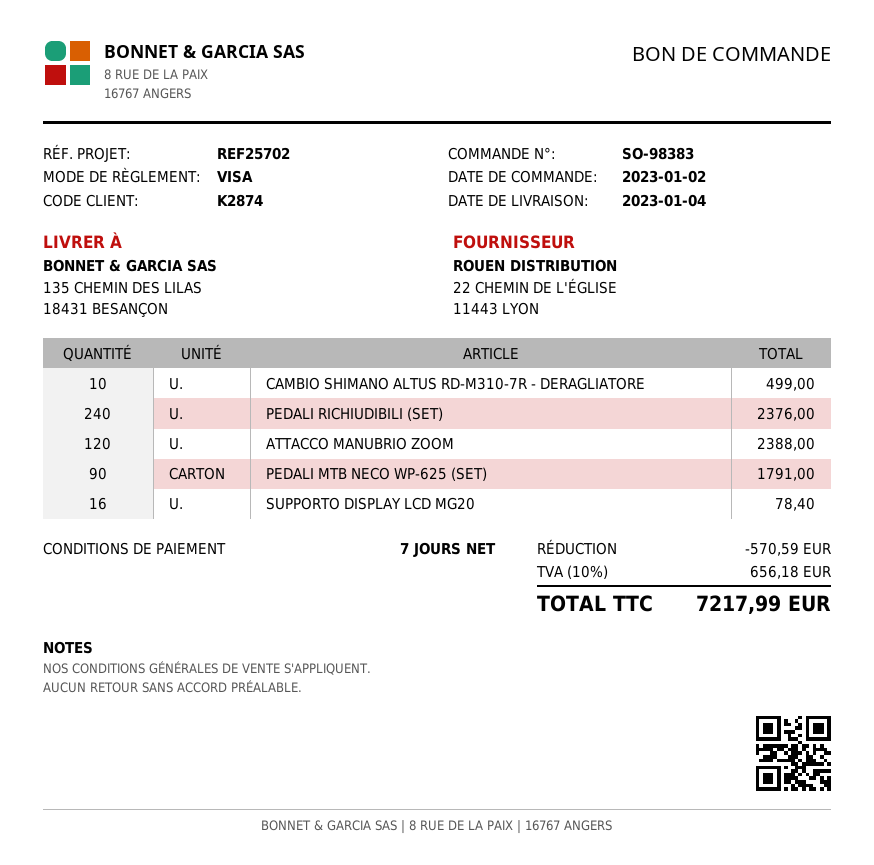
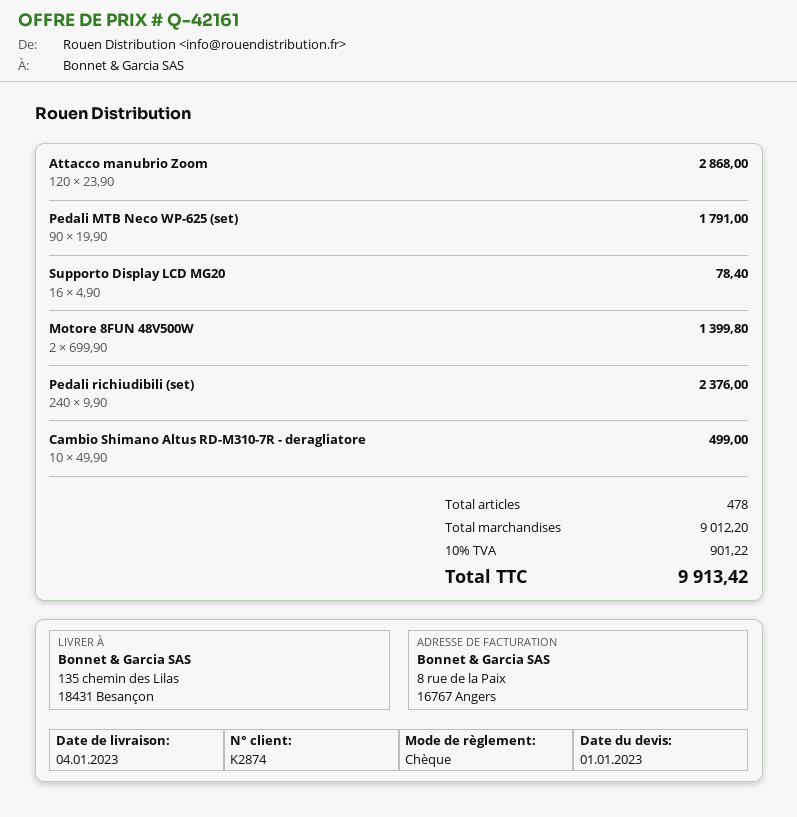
payment method: Visa -> cheque
ATTACCO MANUBRIO ZOOM: 120 for 2388.00 -> 120 for 2868.00
Motore 8FUN 48V500W: none -> 2 for 1399.80
discount: 570.59 -> none
tax: 10% = 656.18 -> 10% = 901.22
total: 7217.99 -> 9913.42

